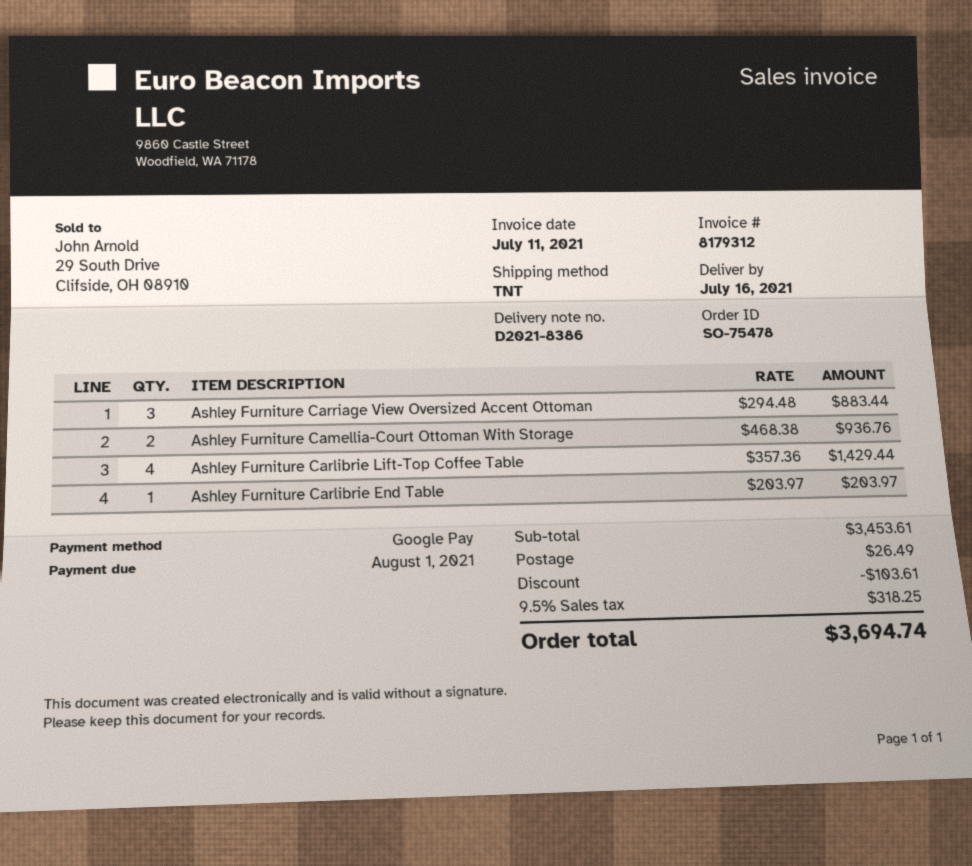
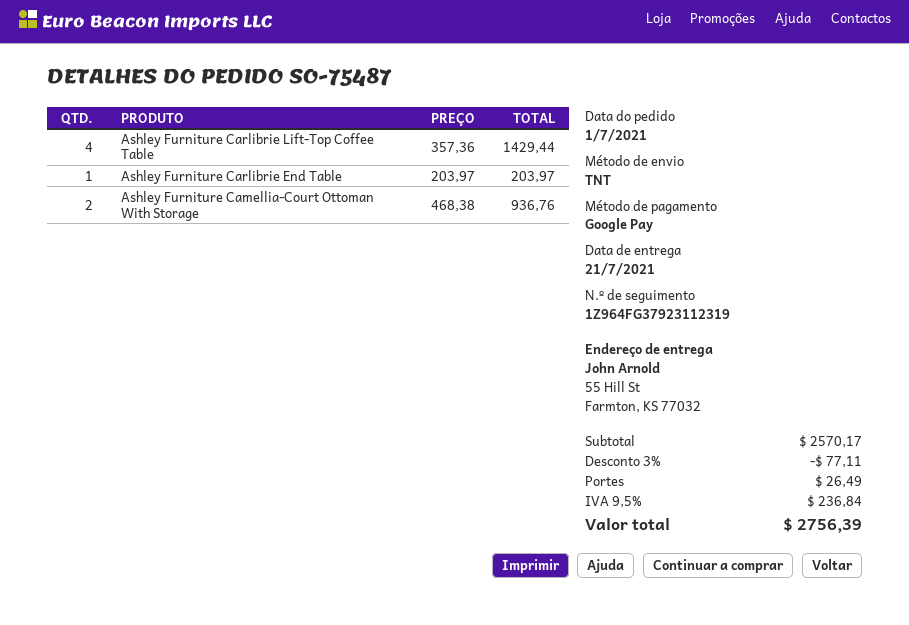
order number: SO-75478 -> SO-75487
delivery date: 2021-07-16 -> 2021-07-21
Ashley Furniture Carriage View Oversized Accent Ottoman: 3 x 294.48 = 883.44 -> none
subtotal: 3453.61 -> 2570.17
discount: 103.61 -> 77.11
tax: 9.5% = 318.25 -> 9.5% = 236.84
total: 3694.74 -> 2756.39

